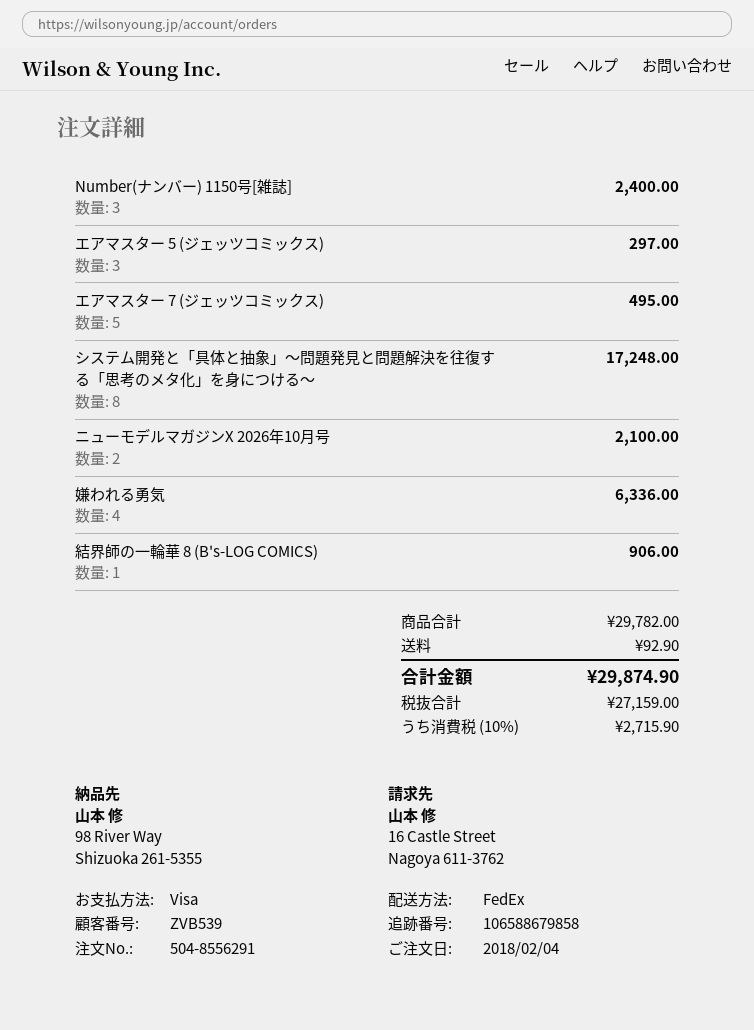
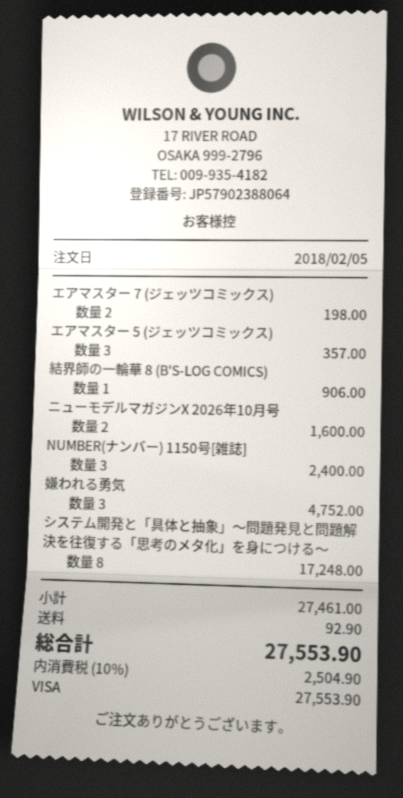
order date: 2018-02-04 -> 2018-02-05
エアマスター 5 (ジェッツコミックス): 3 for 297.00 -> 3 for 357.00
エアマスター 7 (ジェッツコミックス): 5 for 495.00 -> 2 for 198.00
ニューモデルマガジンX 2026年10月号: 2 for 2100.00 -> 2 for 1600.00
嫌われる勇気: 4 for 6336.00 -> 3 for 4752.00
subtotal: 29782.00 -> 27461.00
tax: 10% = 2715.90 -> 10% = 2504.90
total: 29874.90 -> 27553.90

